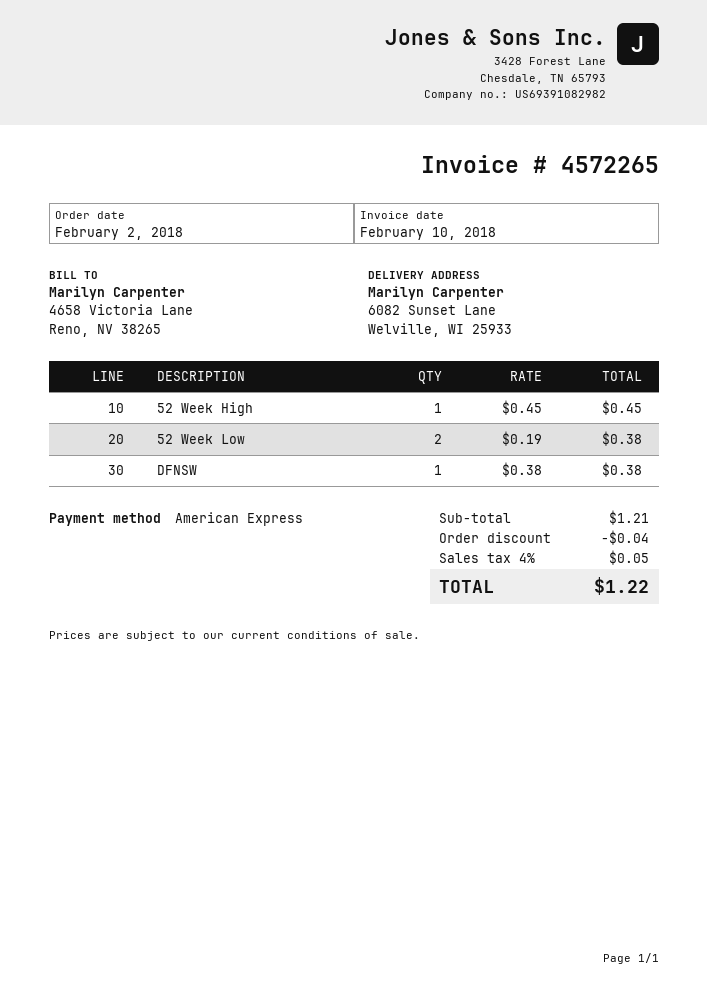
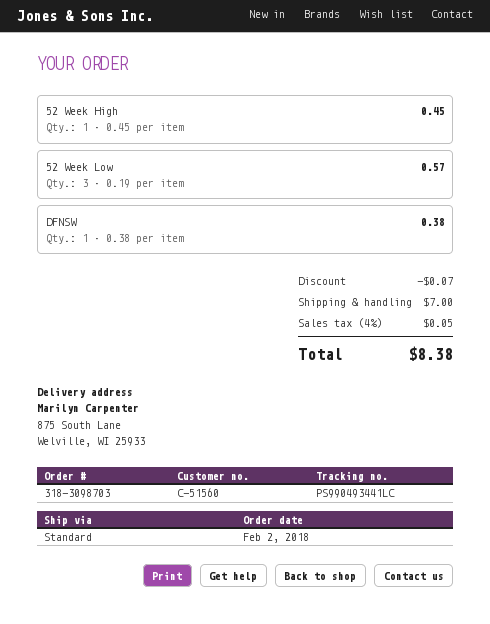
ship to: 6082 Sunset Lane, Welville, WI 25933 -> 875 South Lane, Welville, WI 25933
52 Week Low: 2 x 0.19 = 0.38 -> 3 x 0.19 = 0.57
discount: 0.04 -> 0.07
shipping: none -> 7.00
total: 1.22 -> 8.38

